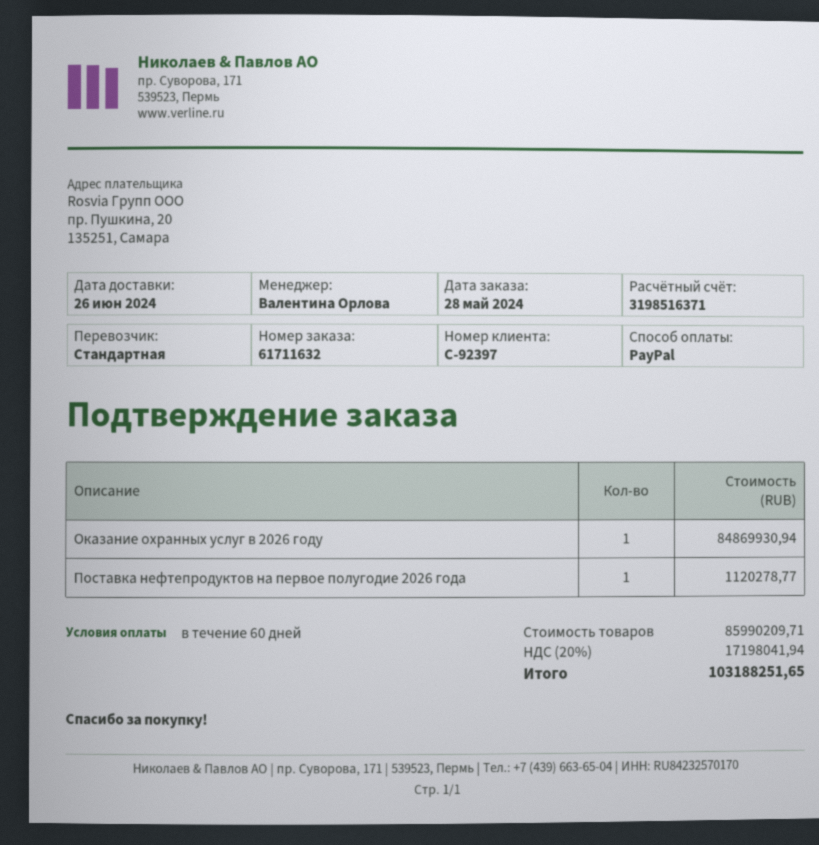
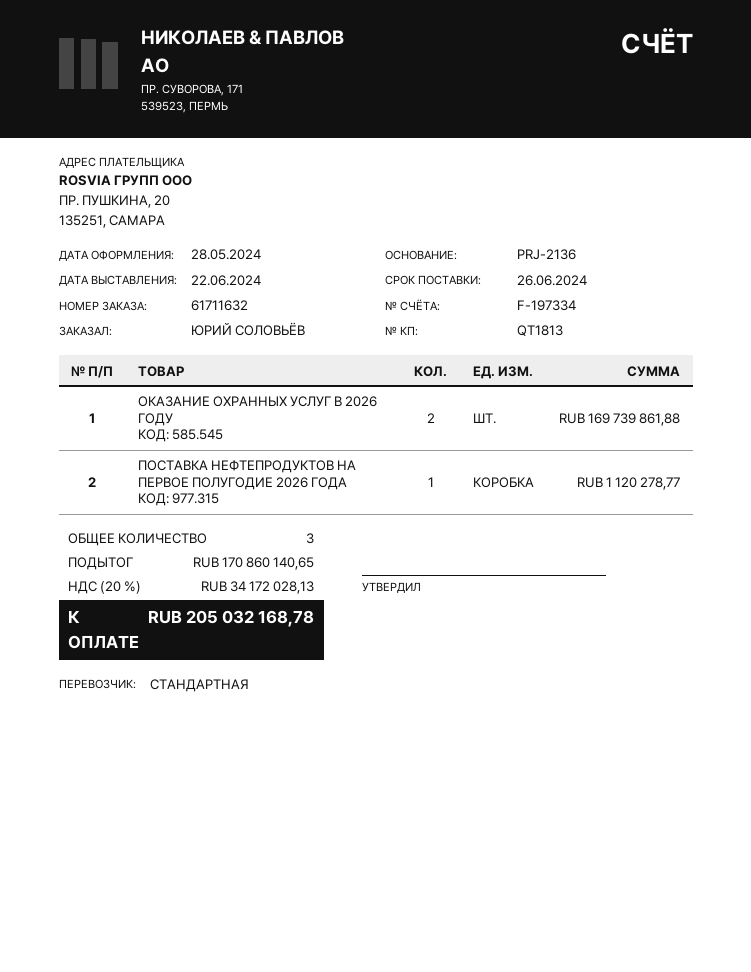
Оказание охранных услуг в 2026 году: 1 for 84869930.94 -> 2 for 169739861.88
subtotal: 85990209.71 -> 170860140.65
tax: 20% = 17198041.94 -> 20% = 34172028.13
total: 103188251.65 -> 205032168.78

